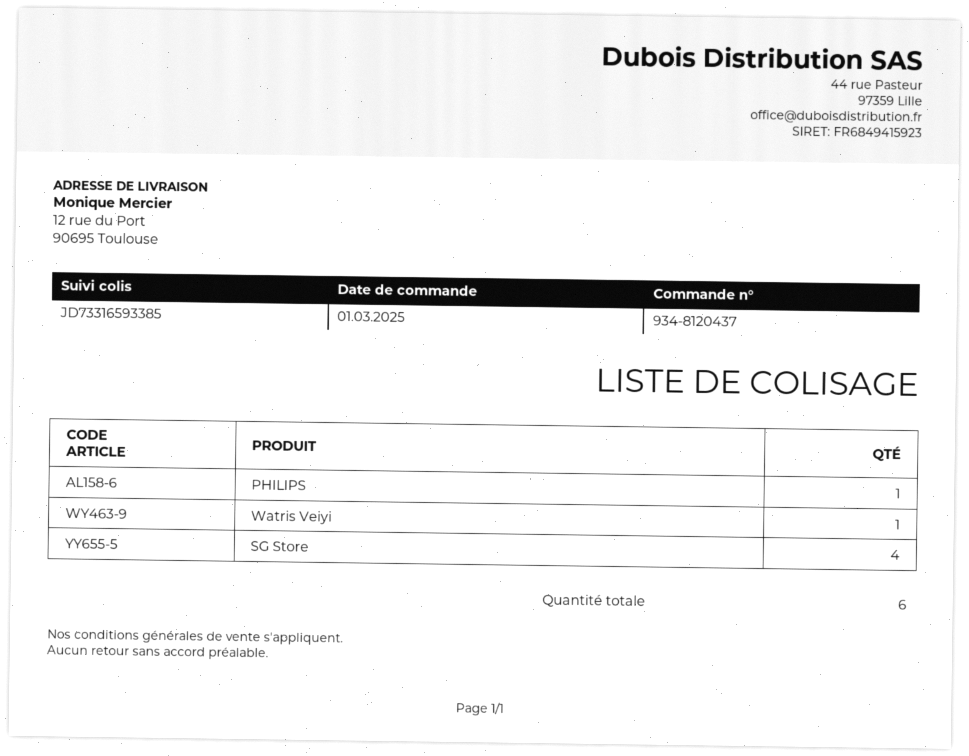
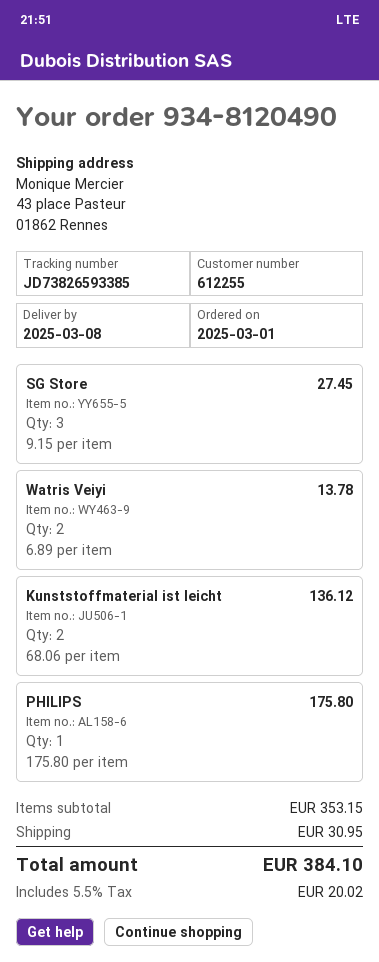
order number: 934-8120437 -> 934-8120490
tracking number: JD73316593385 -> JD73826593385
ship to: 12 rue du Port, 90695 Toulouse -> 43 place Pasteur, 01862 Rennes
Watris Veiyi: 1 -> 2
SG Store: 4 -> 3
Kunststoffmaterial ist leicht: none -> 2

